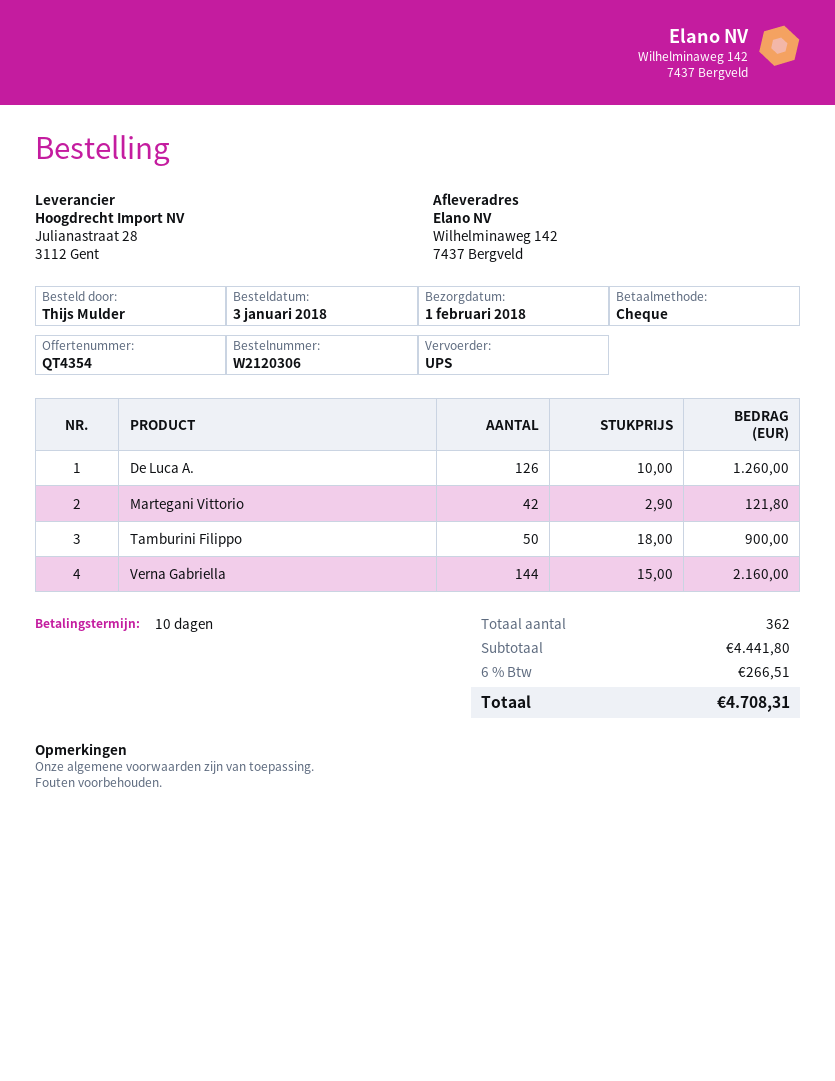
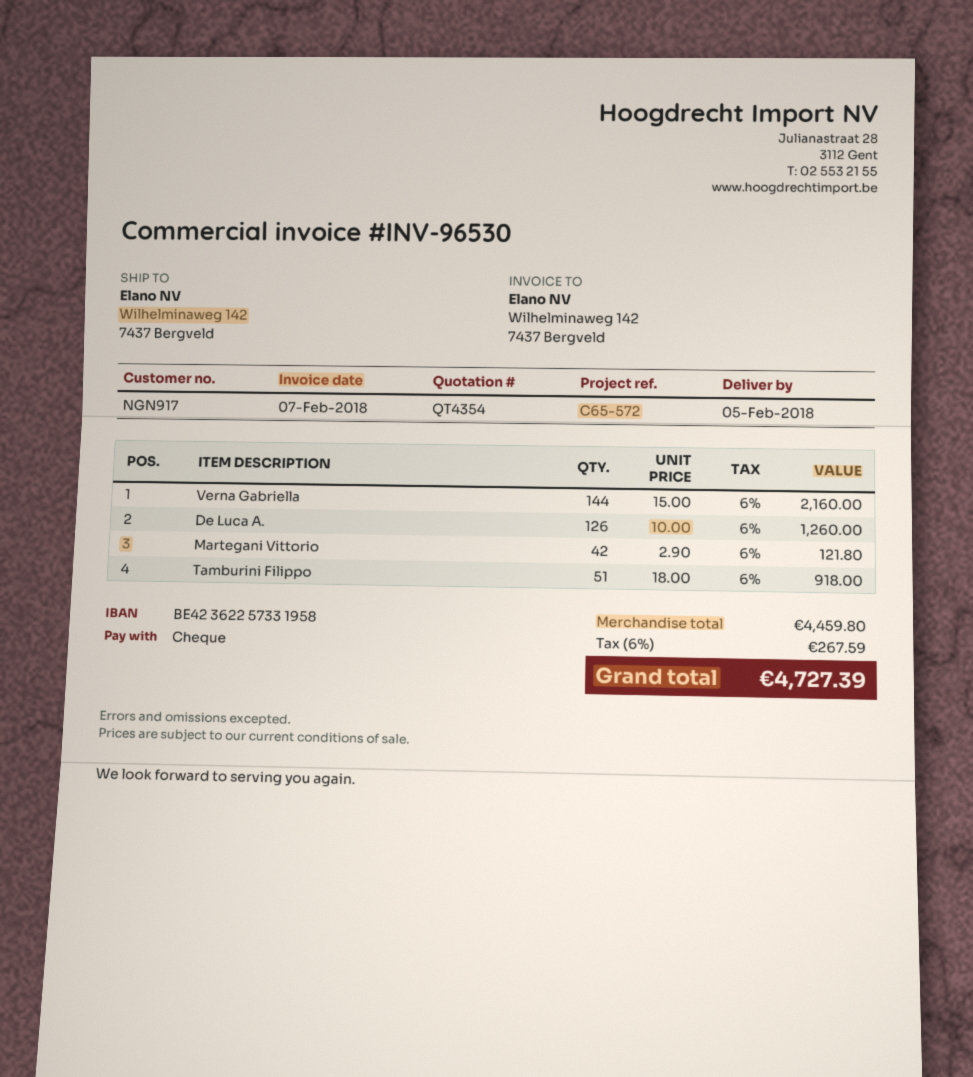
delivery date: 2018-02-01 -> 2018-02-05
Tamburini Filippo: 50 x 18.00 = 900.00 -> 51 x 18.00 = 918.00
subtotal: 4441.80 -> 4459.80
tax: 6% = 266.51 -> 6% = 267.59
total: 4708.31 -> 4727.39

